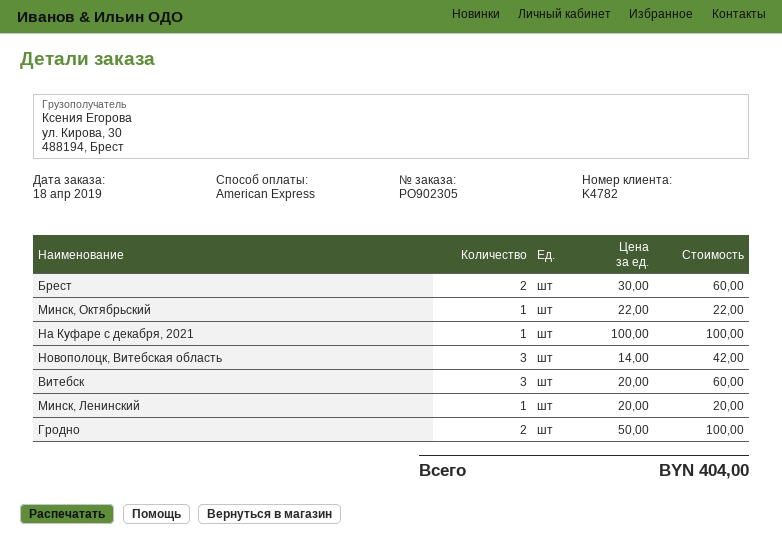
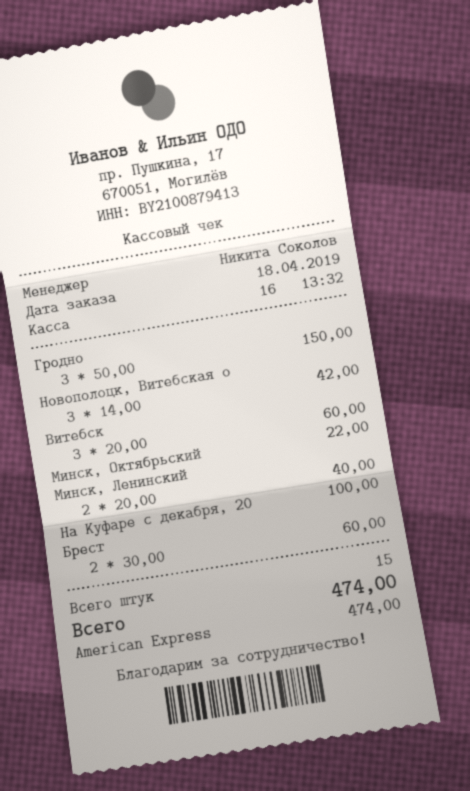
Минск, Ленинский: 1 x 20.00 = 20.00 -> 2 x 20.00 = 40.00
Гродно: 2 x 50.00 = 100.00 -> 3 x 50.00 = 150.00
total: 404.00 -> 474.00

